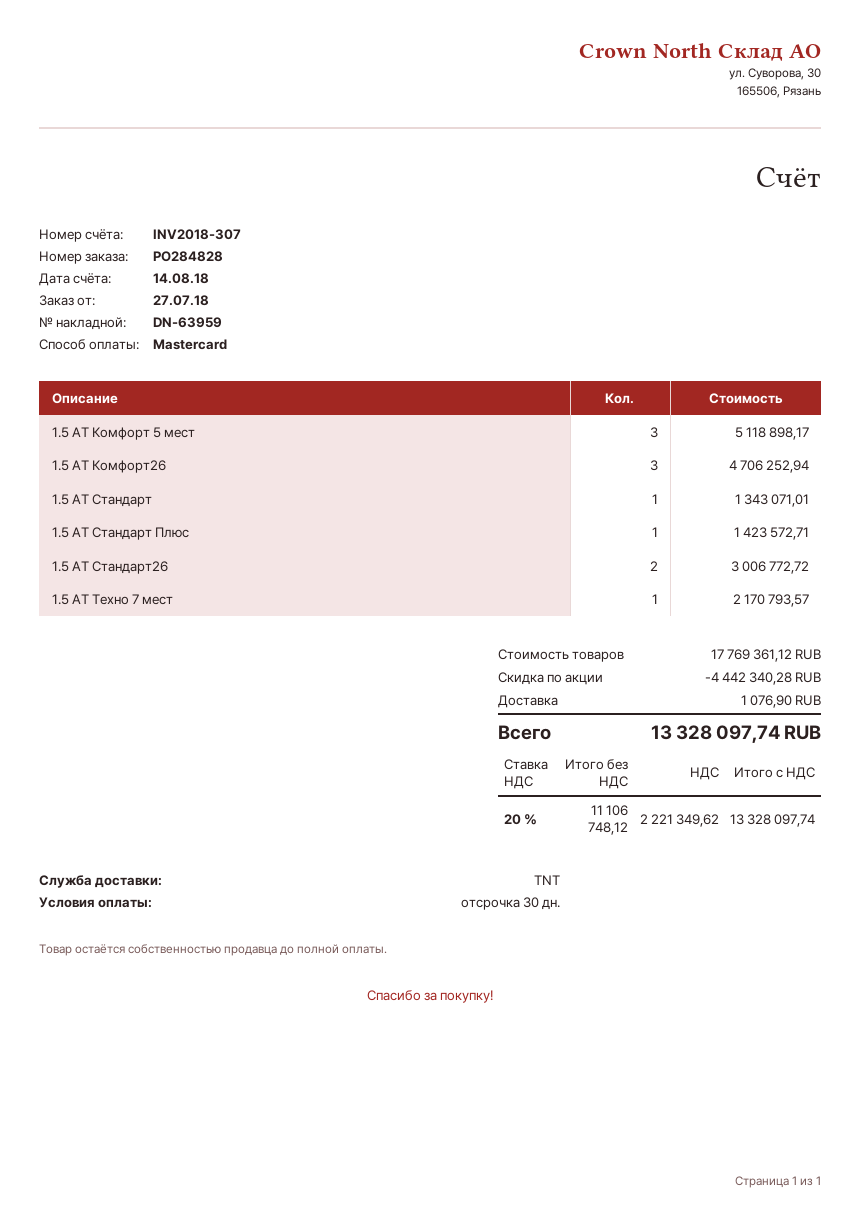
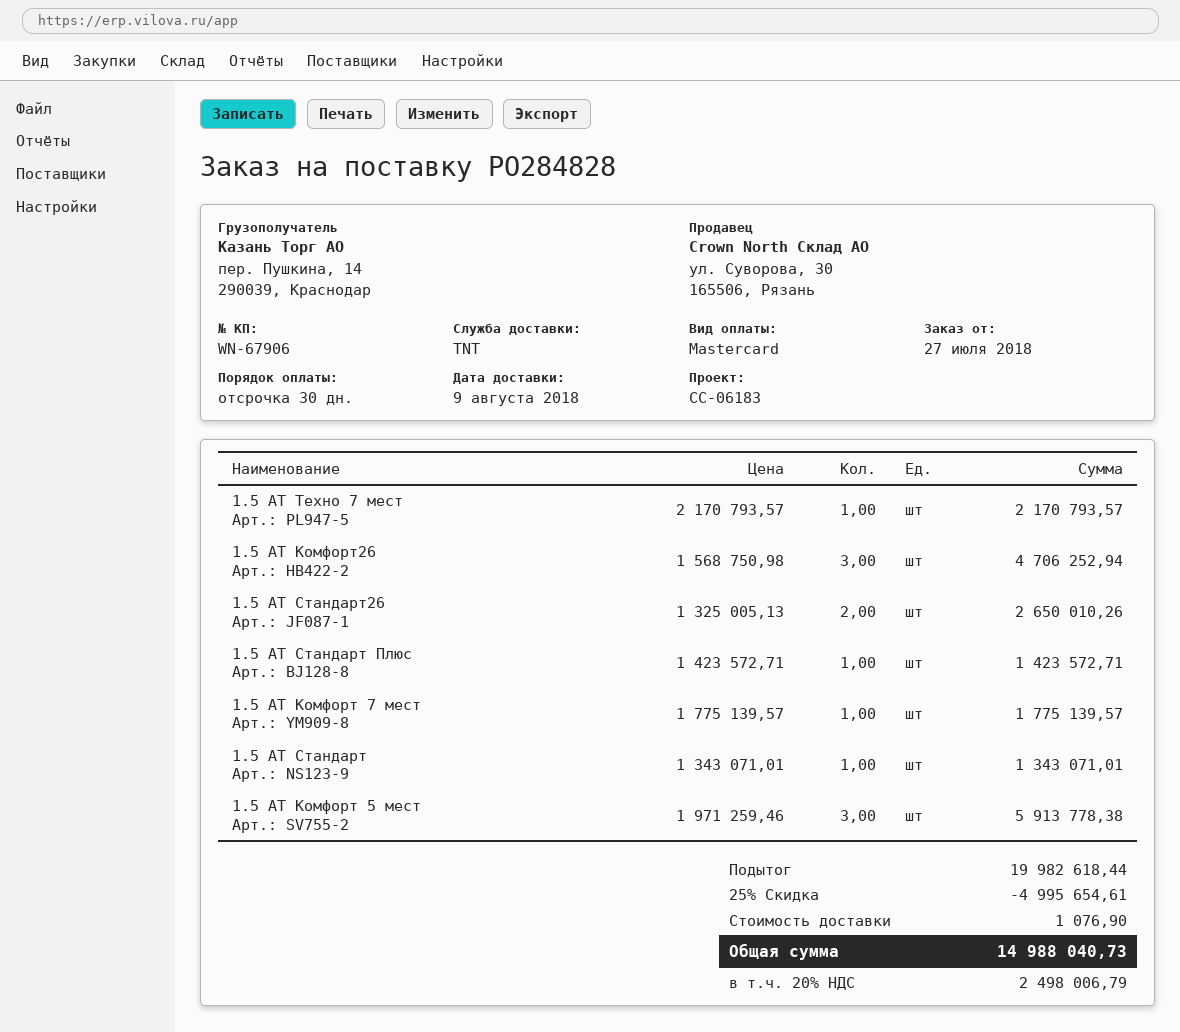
1.5 AT Комфорт 5 мест: 3 for 5118898.17 -> 3 for 5913778.38
1.5 AT Стандарт26: 2 for 3006772.72 -> 2 for 2650010.26
1.5 AT Комфорт 7 мест: none -> 1 for 1775139.57
subtotal: 17769361.12 -> 19982618.44
discount: 4442340.28 -> 4995654.61
tax: 20% = 2221349.62 -> 20% = 2498006.79
total: 13328097.74 -> 14988040.73

